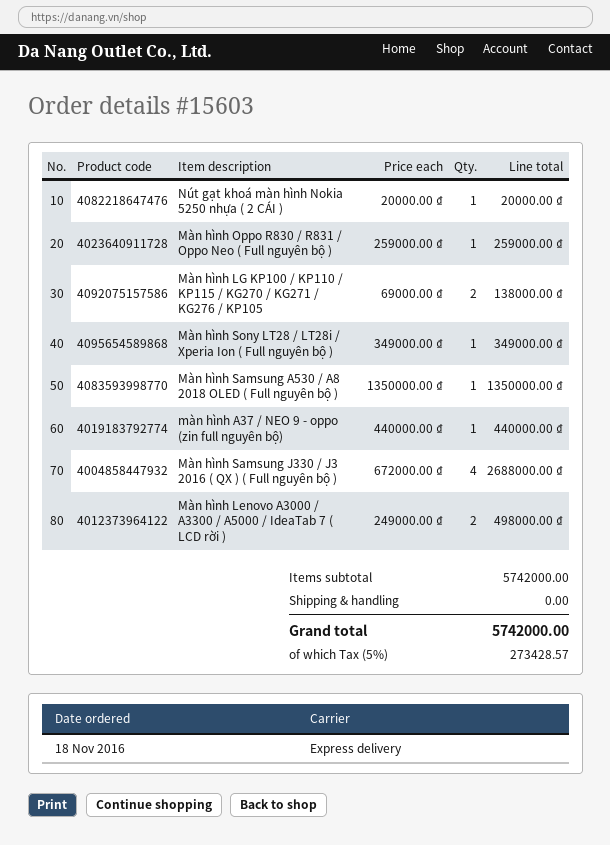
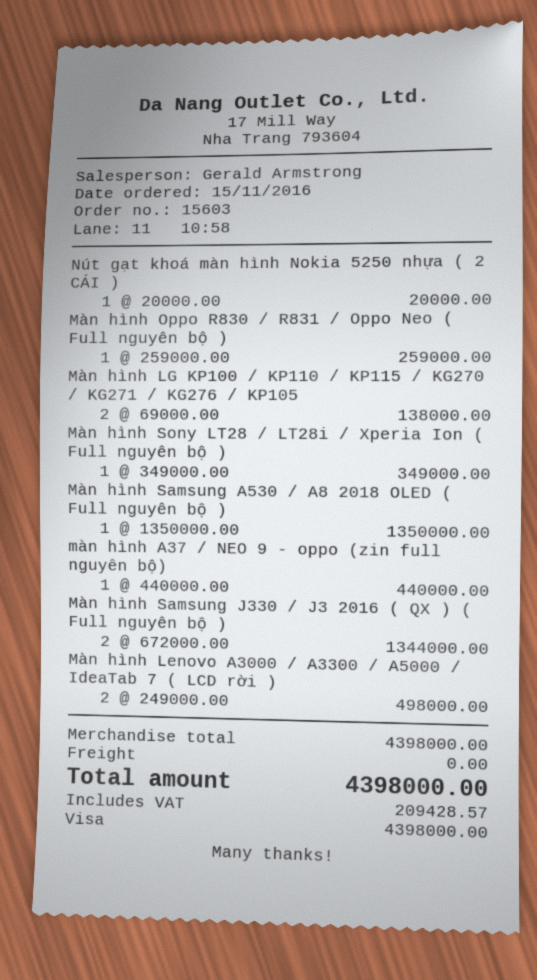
order date: 2016-11-18 -> 2016-11-15
Màn hình Samsung J330 / J3 2016 ( QX ) ( Full nguyên bộ ): 4 x 672000.00 = 2688000.00 -> 2 x 672000.00 = 1344000.00
subtotal: 5742000.00 -> 4398000.00
tax: 273428.57 -> 209428.57
total: 5742000.00 -> 4398000.00

